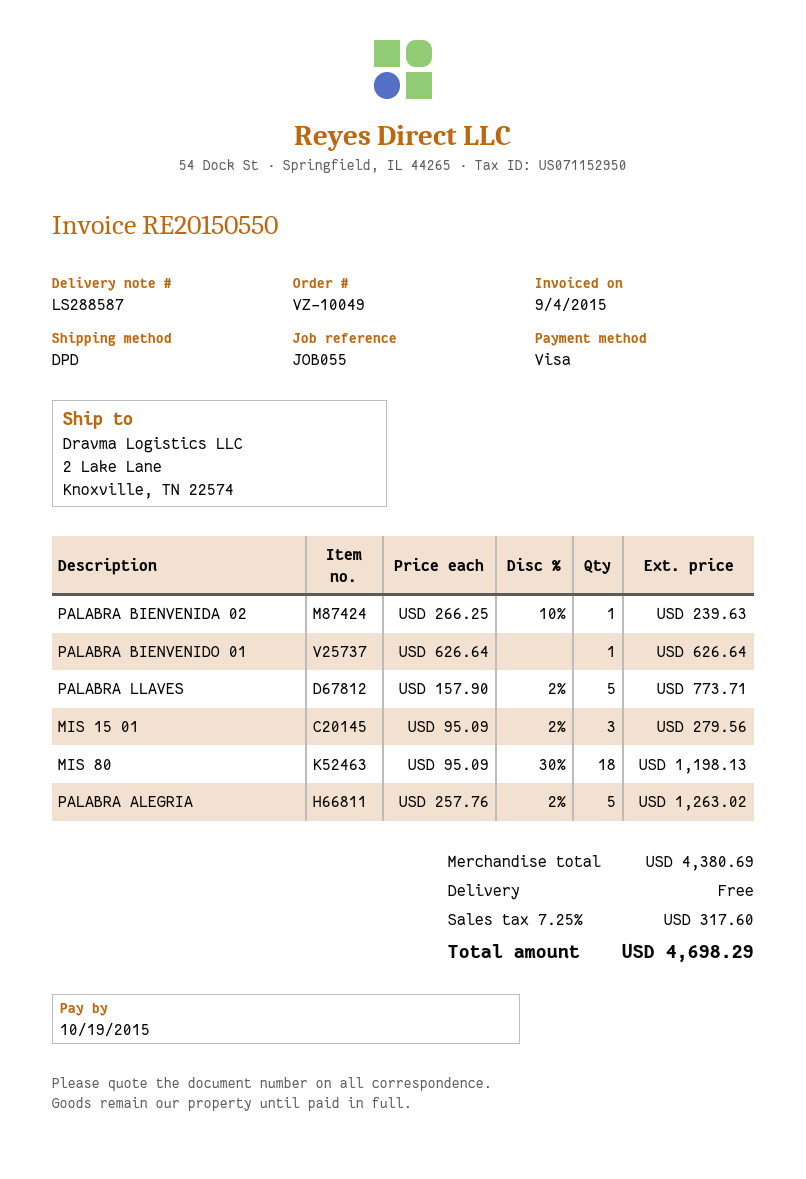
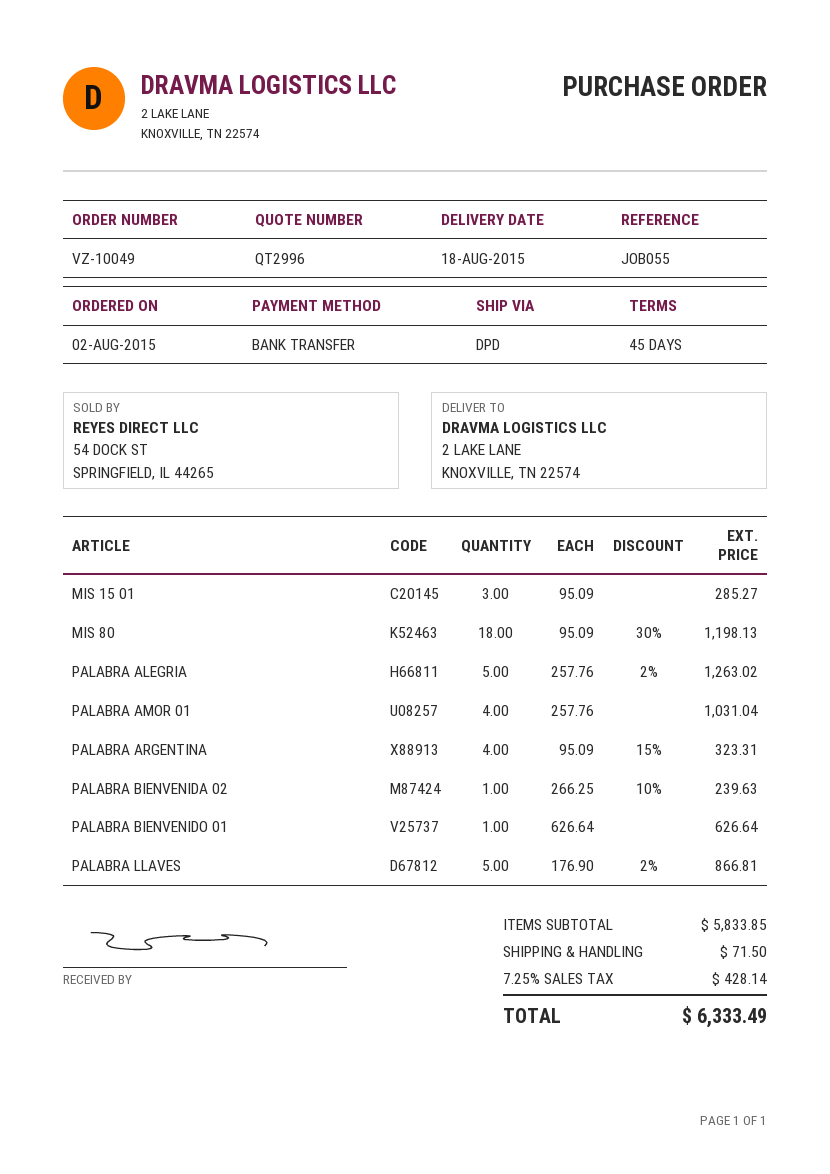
payment method: Visa -> bank transfer
PALABRA LLAVES: 5 x 157.90 - 2% = 773.71 -> 5 x 176.90 - 2% = 866.81
MIS 15 01: 3 x 95.09 - 2% = 279.56 -> 3 x 95.09 = 285.27
PALABRA AMOR 01: none -> 4 x 257.76 = 1031.04
PALABRA ARGENTINA: none -> 4 x 95.09 - 15% = 323.31
subtotal: 4380.69 -> 5833.85
shipping: 0.00 -> 71.50
tax: 7.25% = 317.60 -> 7.25% = 428.14
total: 4698.29 -> 6333.49

